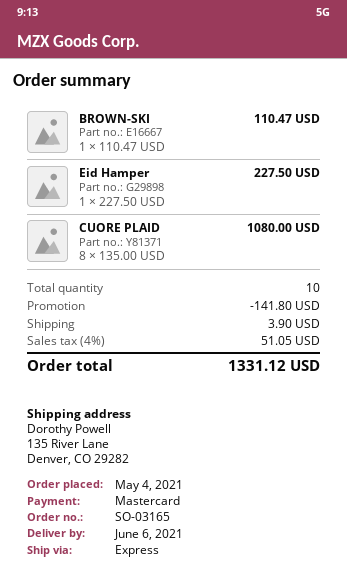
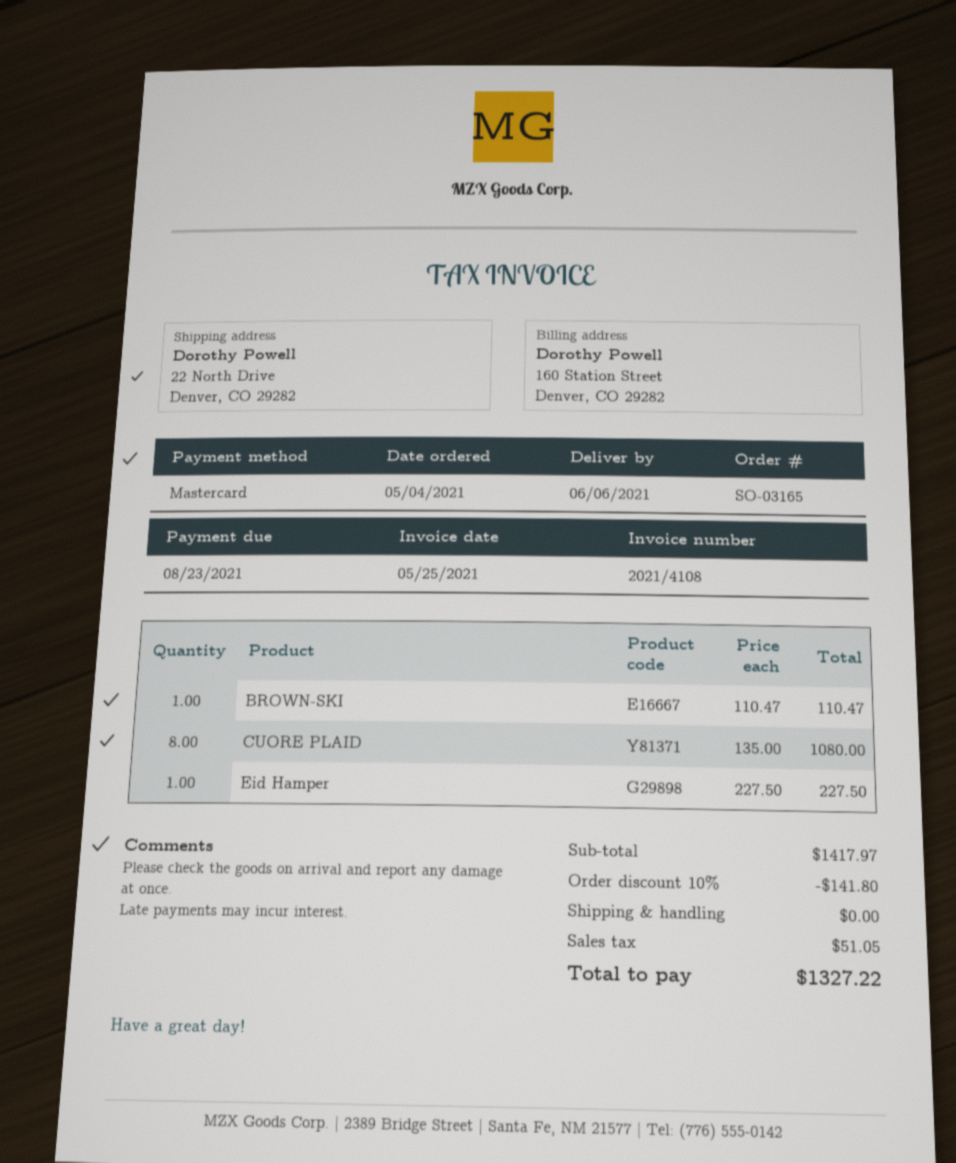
ship to: 135 River Lane, Denver, CO 29282 -> 22 North Drive, Denver, CO 29282
shipping: 3.90 -> 0.00
total: 1331.12 -> 1327.22

